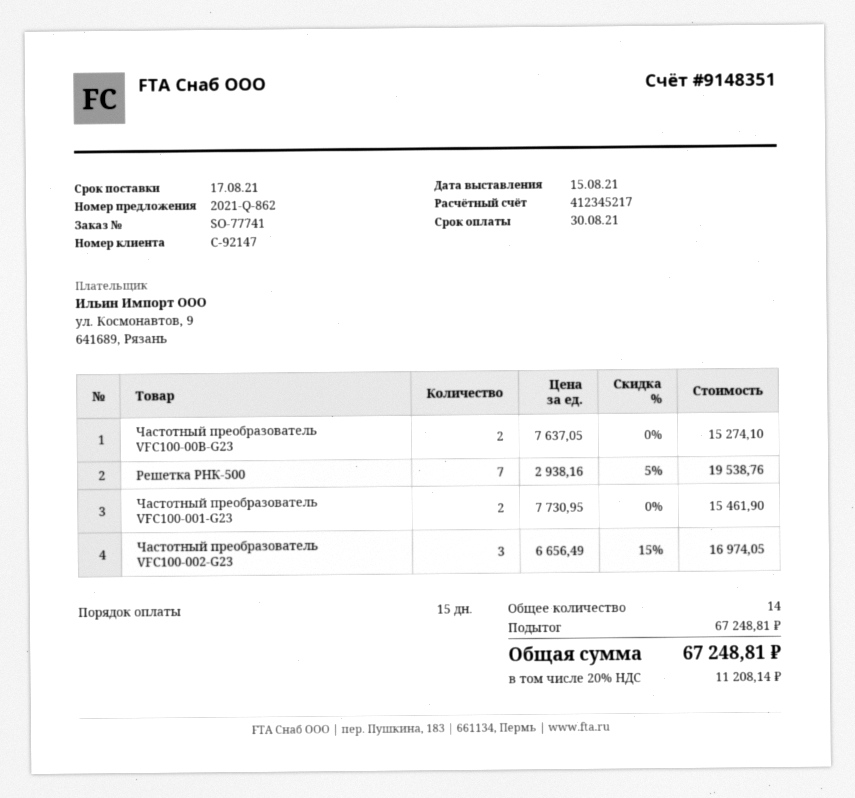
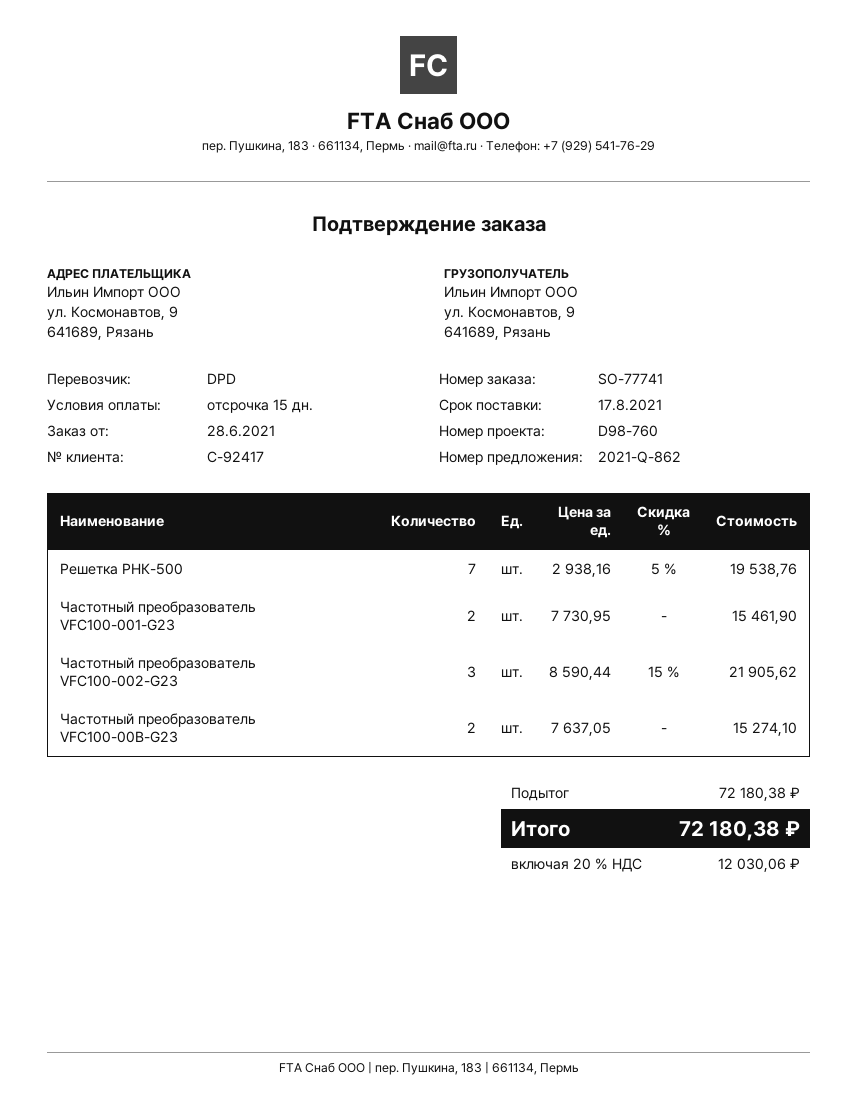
customer number: C-92147 -> C-92417
Частотный преобразователь VFC100-002-G23: 3 x 6656.49 - 15% = 16974.05 -> 3 x 8590.44 - 15% = 21905.62
subtotal: 67248.81 -> 72180.38
tax: 20% = 11208.14 -> 20% = 12030.06
total: 67248.81 -> 72180.38

